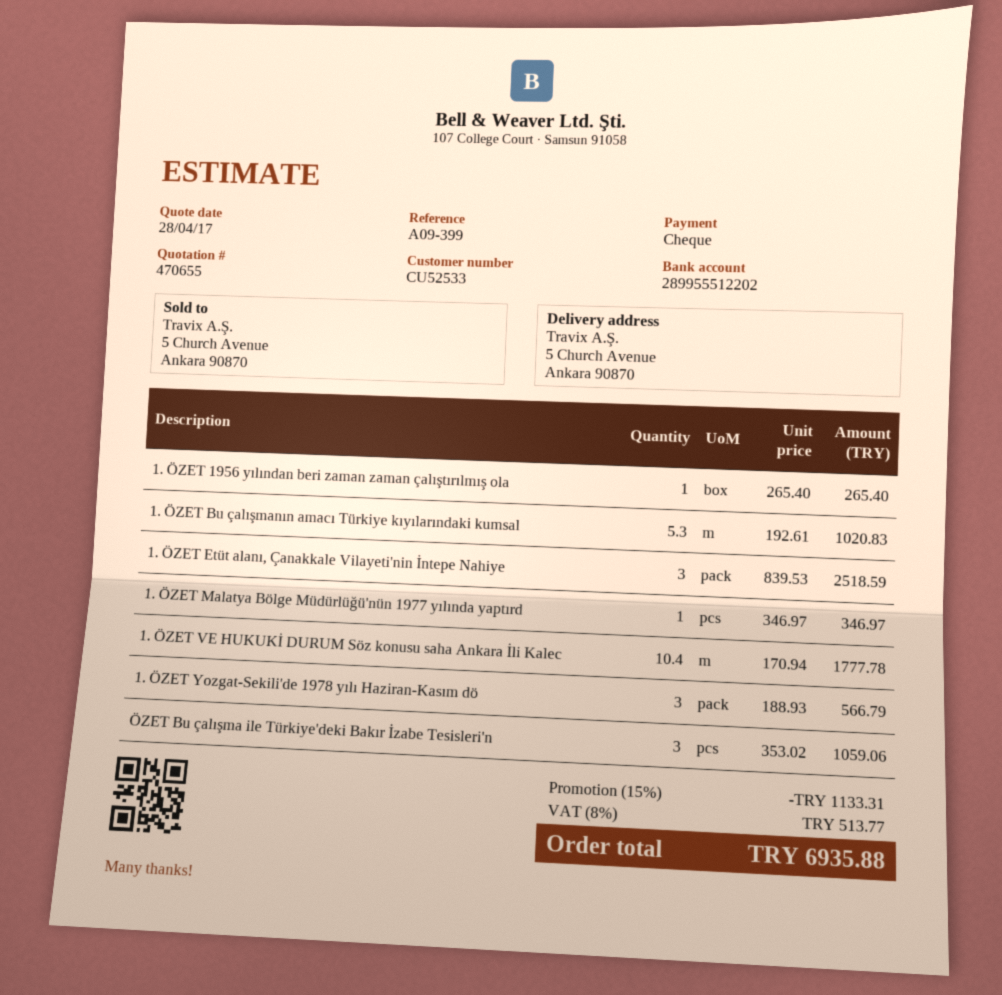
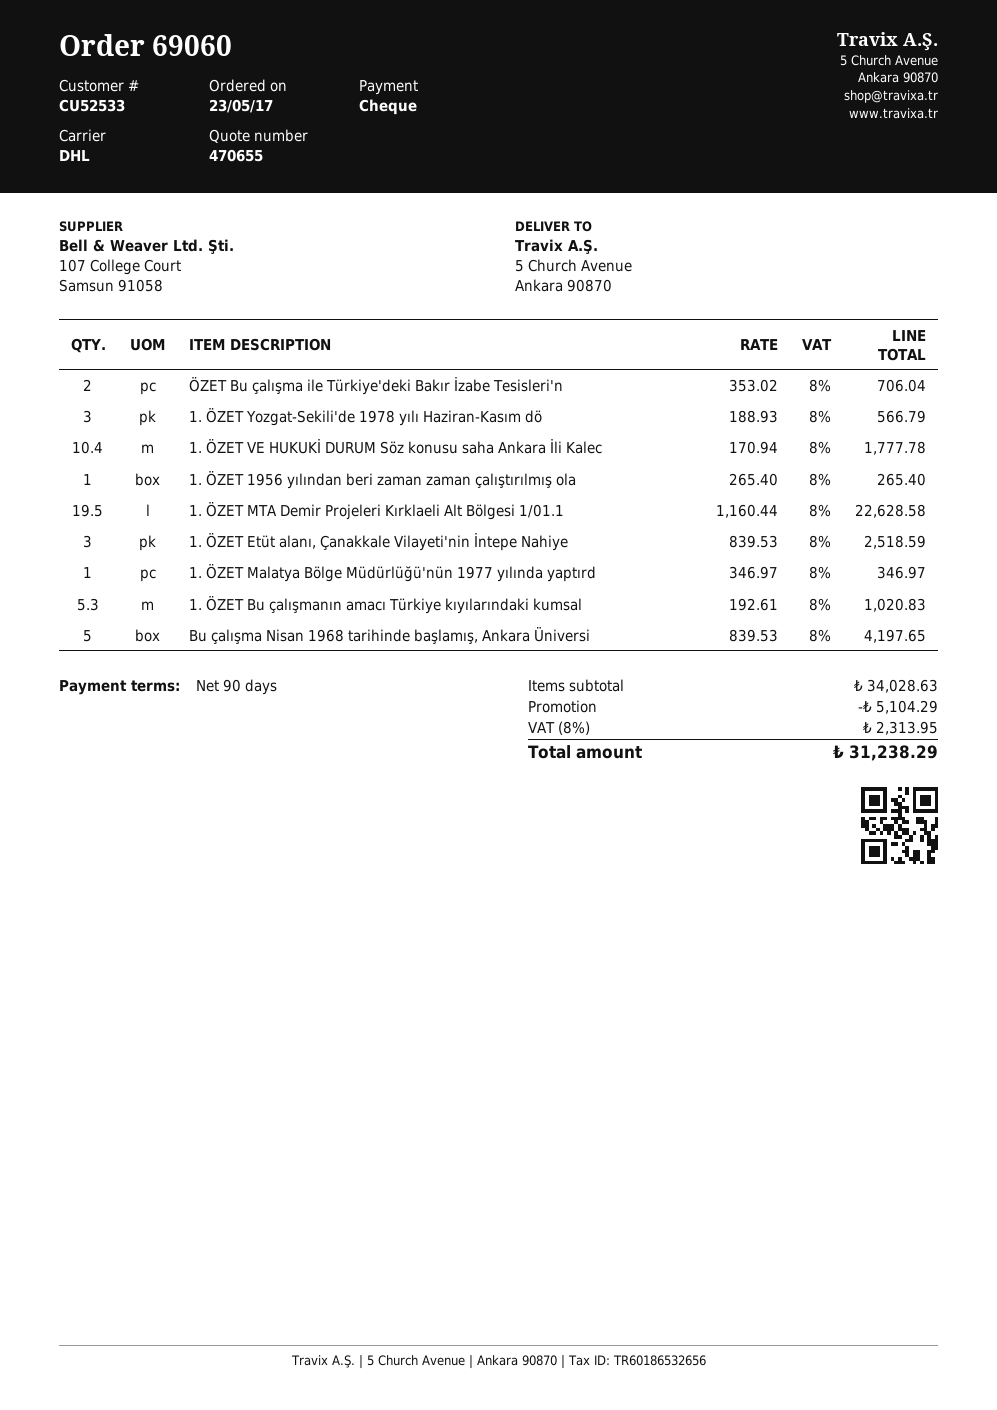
ÖZET Bu çalışma ile Türkiye'deki Bakır İzabe Tesisleri'n: 3 x 353.02 = 1059.06 -> 2 x 353.02 = 706.04
1. ÖZET MTA Demir Projeleri Kırklaeli Alt Bölgesi 1/01.1: none -> 19.5 x 1160.44 = 22628.58
Bu çalışma Nisan 1968 tarihinde başlamış, Ankara Üniversi: none -> 5 x 839.53 = 4197.65
discount: 1133.31 -> 5104.29
tax: 8% = 513.77 -> 8% = 2313.95
total: 6935.88 -> 31238.29

